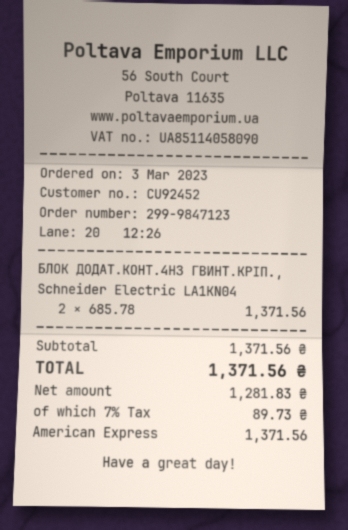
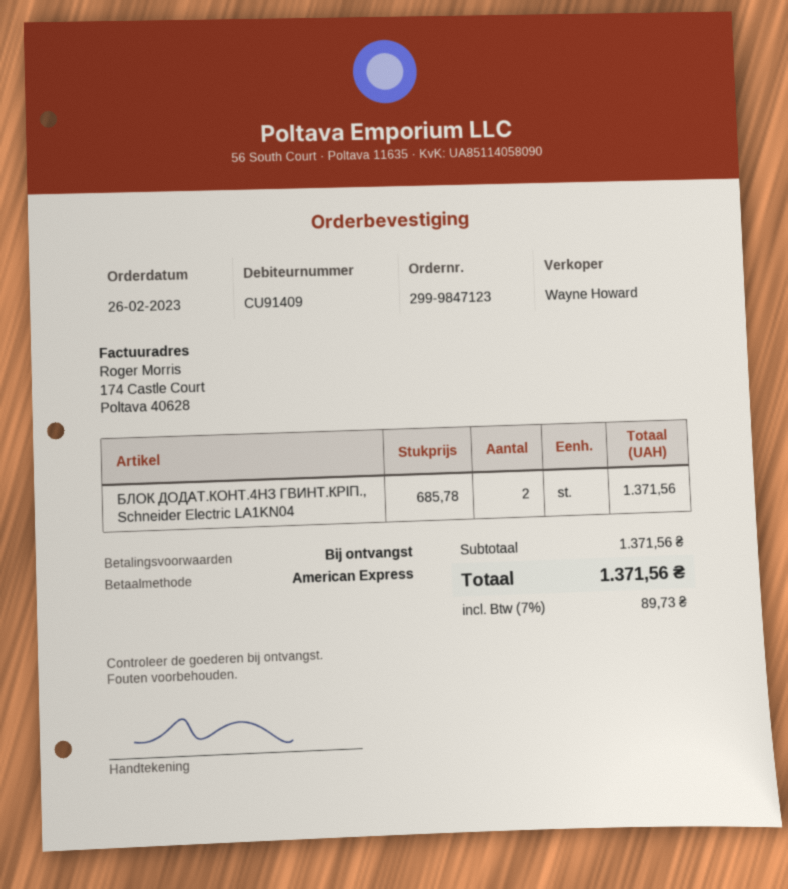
order date: 2023-03-03 -> 2023-02-26
customer number: CU92452 -> CU91409

